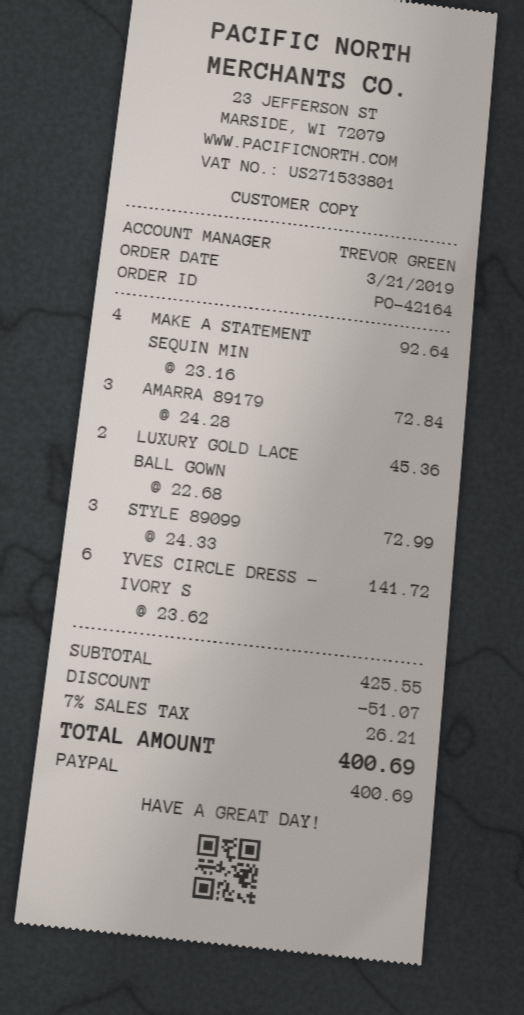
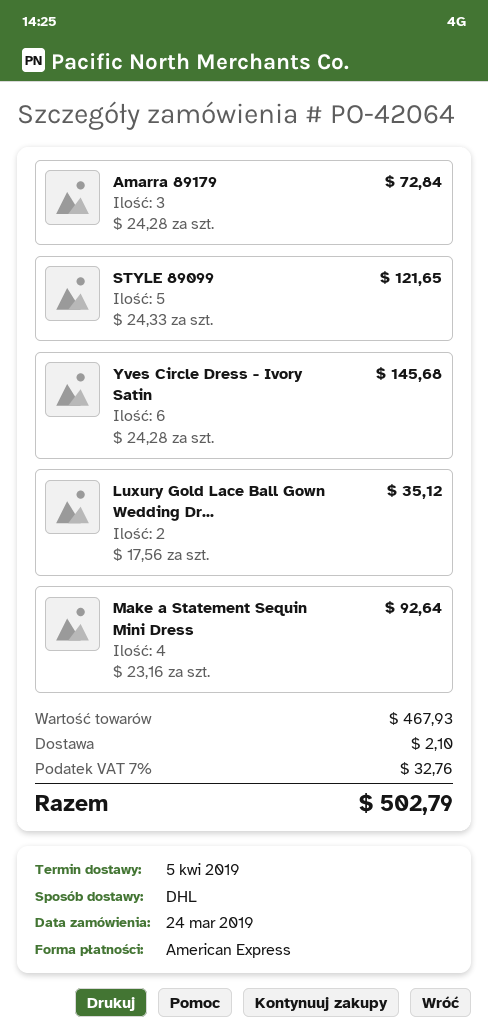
order number: PO-42164 -> PO-42064
order date: 2019-03-21 -> 2019-03-24
payment method: PayPal -> American Express
LUXURY GOLD LACE BALL GOWN: 2 x 22.68 = 45.36 -> 2 x 17.56 = 35.12
STYLE 89099: 3 x 24.33 = 72.99 -> 5 x 24.33 = 121.65
YVES CIRCLE DRESS - IVORY S: 6 x 23.62 = 141.72 -> 6 x 24.28 = 145.68
subtotal: 425.55 -> 467.93
discount: 51.07 -> none
shipping: none -> 2.10
tax: 7% = 26.21 -> 7% = 32.76
total: 400.69 -> 502.79

